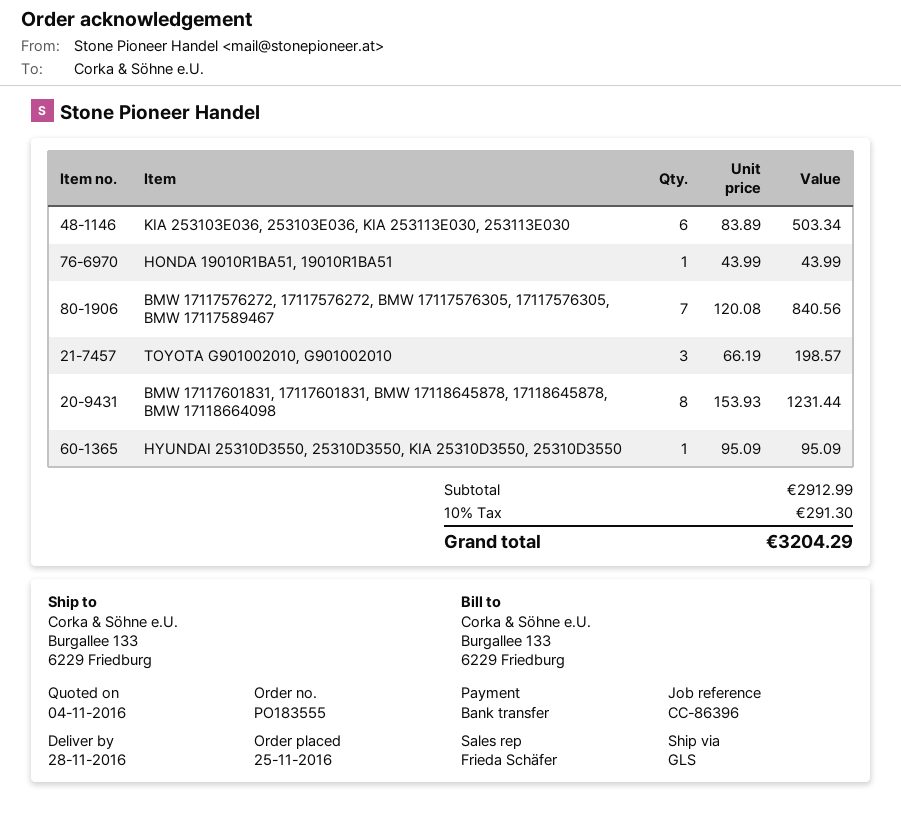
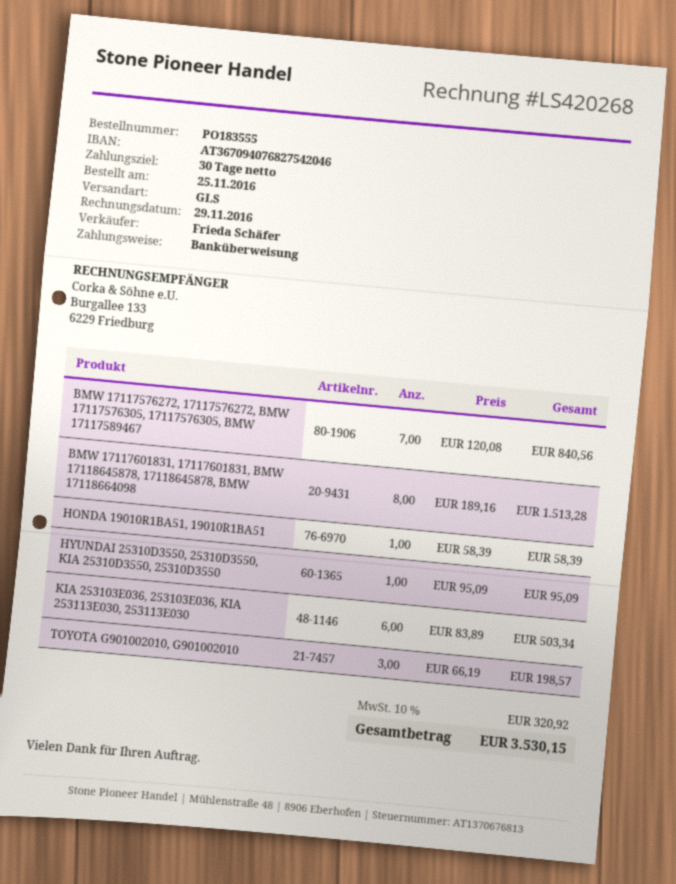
HONDA 19010R1BA51, 19010R1BA51: 1 x 43.99 = 43.99 -> 1 x 58.39 = 58.39
BMW 17117601831, 17117601831, BMW 17118645878, 17118645878, BMW 17118664098: 8 x 153.93 = 1231.44 -> 8 x 189.16 = 1513.28
tax: 10% = 291.30 -> 10% = 320.92
total: 3204.29 -> 3530.15

